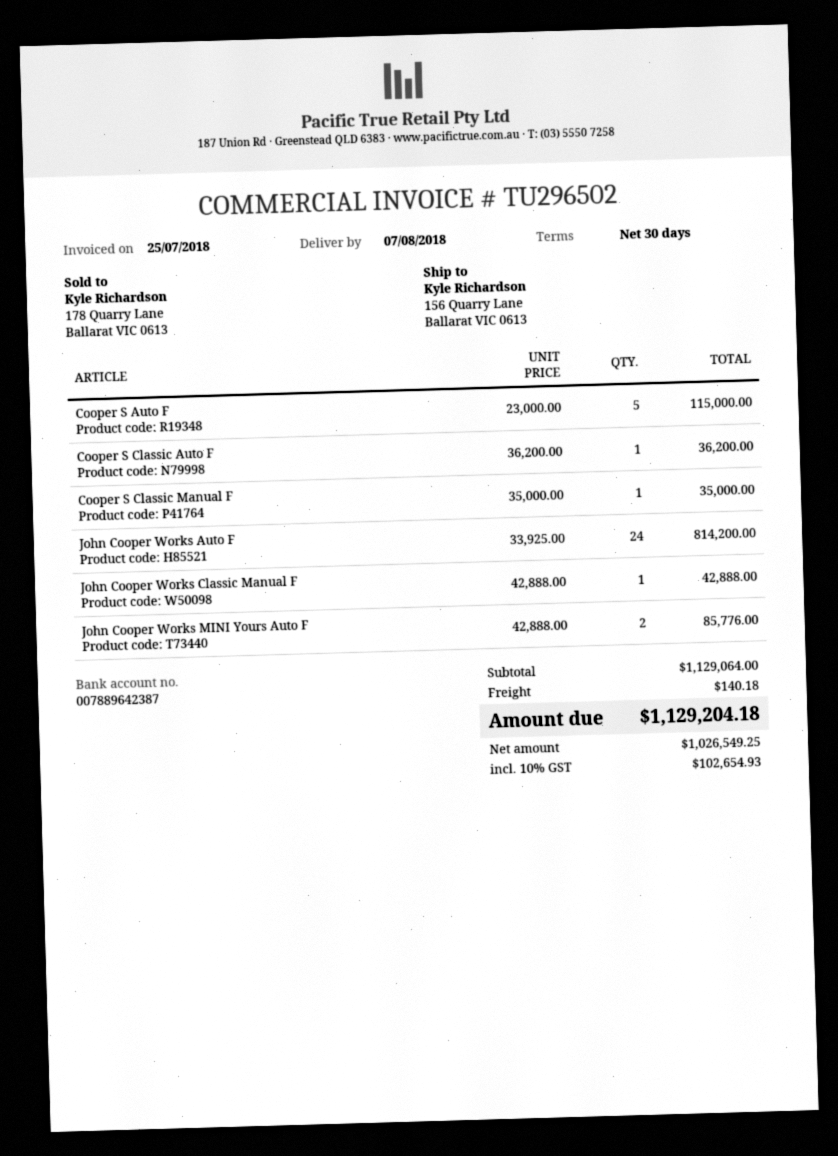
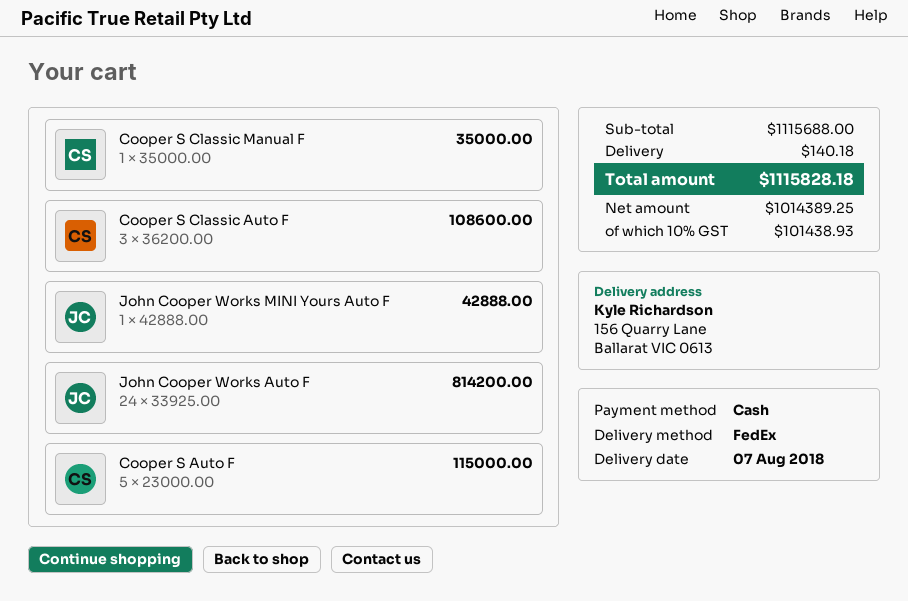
Cooper S Classic Auto F: 1 x 36200.00 = 36200.00 -> 3 x 36200.00 = 108600.00
John Cooper Works Classic Manual F: 1 x 42888.00 = 42888.00 -> none
John Cooper Works MINI Yours Auto F: 2 x 42888.00 = 85776.00 -> 1 x 42888.00 = 42888.00
subtotal: 1129064.00 -> 1115688.00
net: 1026549.25 -> 1014389.25
tax: 10% = 102654.93 -> 10% = 101438.93
total: 1129204.18 -> 1115828.18

